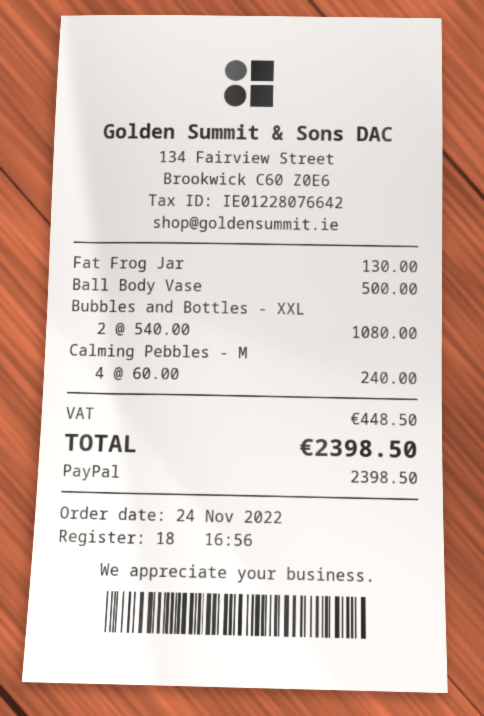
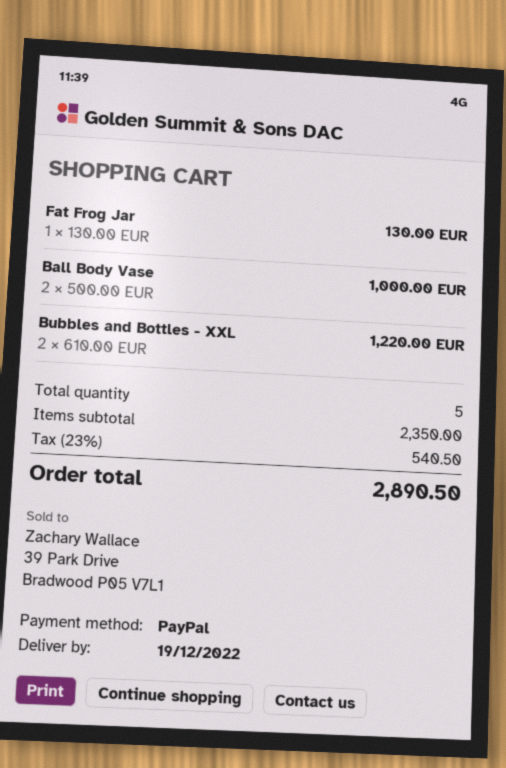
Ball Body Vase: 1 x 500.00 = 500.00 -> 2 x 500.00 = 1000.00
Bubbles and Bottles - XXL: 2 x 540.00 = 1080.00 -> 2 x 610.00 = 1220.00
Calming Pebbles - M: 4 x 60.00 = 240.00 -> none
tax: 448.50 -> 540.50
total: 2398.50 -> 2890.50

